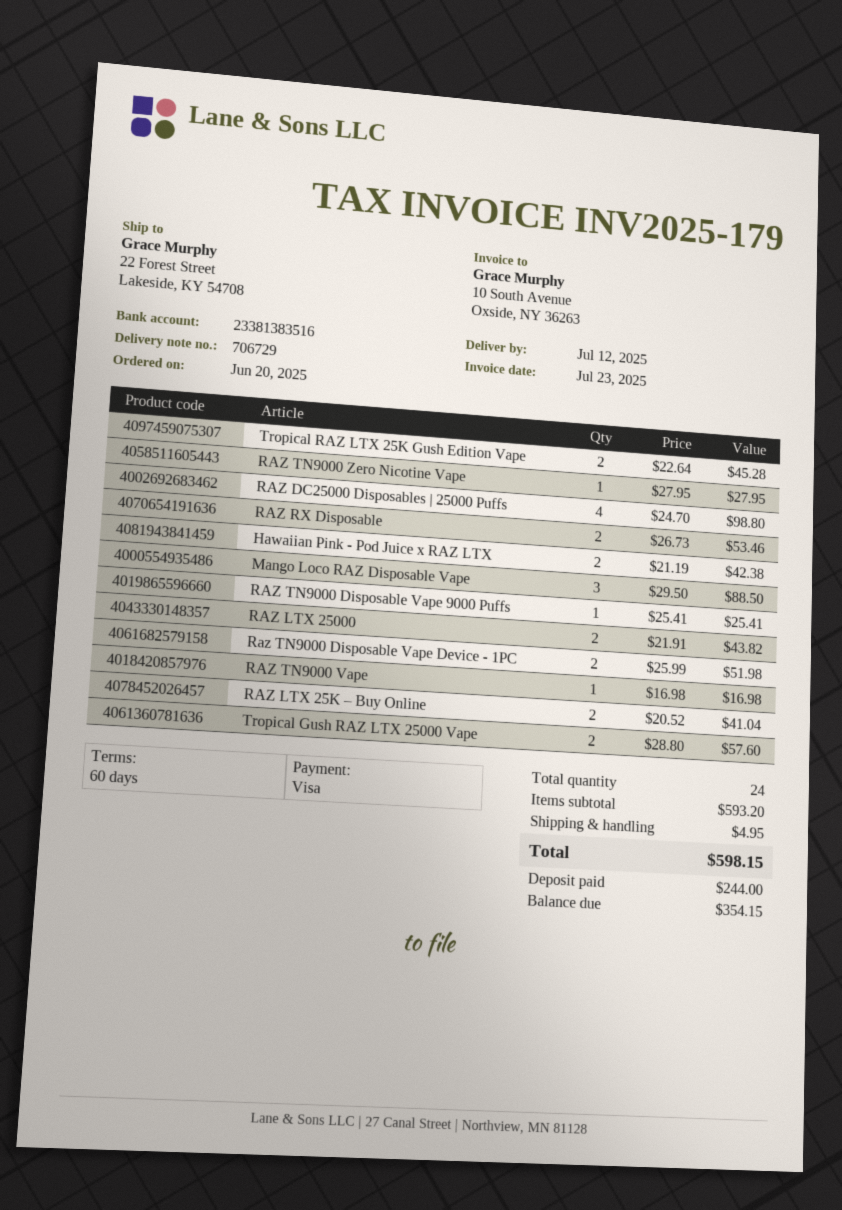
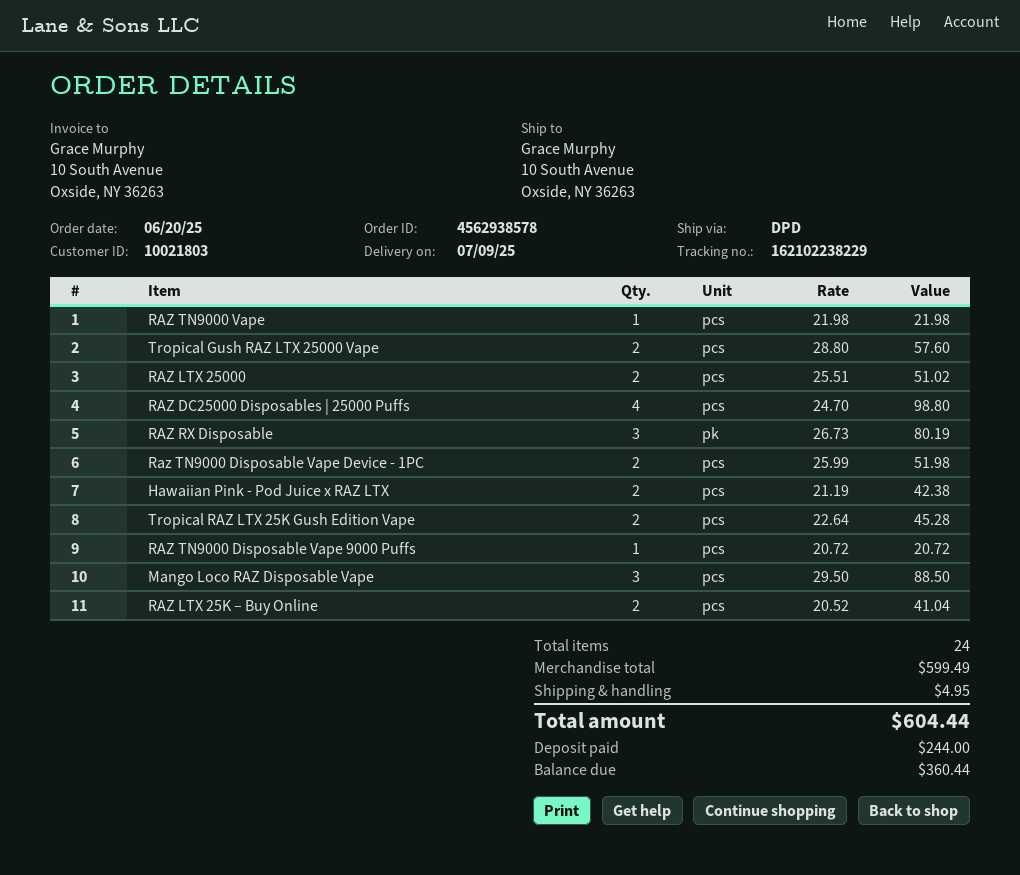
delivery date: 2025-07-12 -> 2025-07-09
ship to: 22 Forest Street, Lakeside, KY 54708 -> 10 South Avenue, Oxside, NY 36263
RAZ TN9000 Zero Nicotine Vape: 1 x 27.95 = 27.95 -> none
RAZ RX Disposable: 2 x 26.73 = 53.46 -> 3 x 26.73 = 80.19
RAZ TN9000 Disposable Vape 9000 Puffs: 1 x 25.41 = 25.41 -> 1 x 20.72 = 20.72
RAZ LTX 25000: 2 x 21.91 = 43.82 -> 2 x 25.51 = 51.02
RAZ TN9000 Vape: 1 x 16.98 = 16.98 -> 1 x 21.98 = 21.98
subtotal: 593.20 -> 599.49
total: 598.15 -> 604.44
balance: 354.15 -> 360.44

